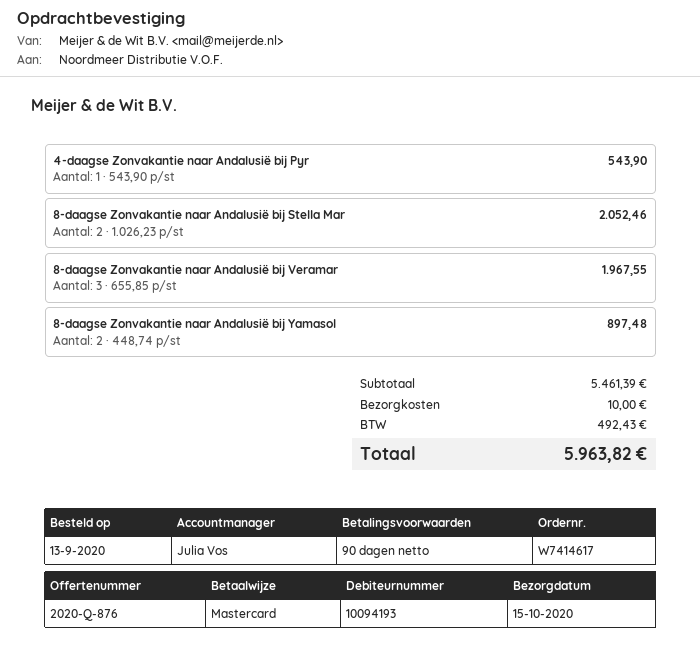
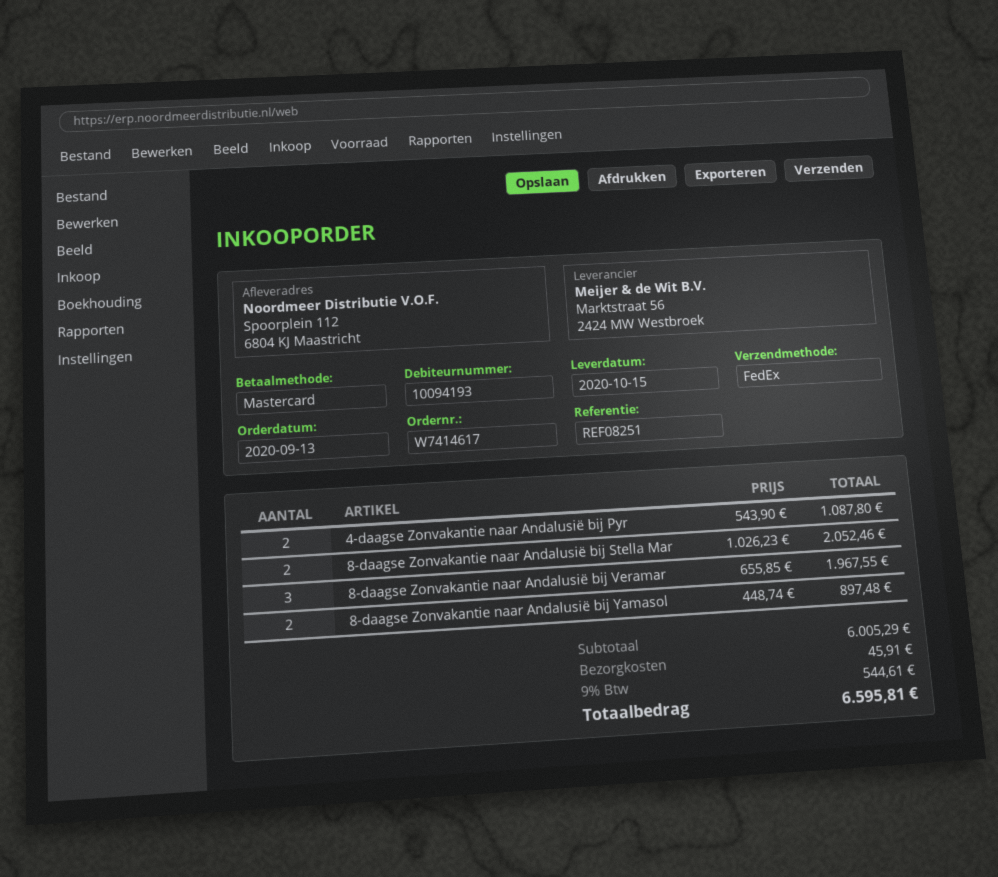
4-daagse Zonvakantie naar Andalusië bij Pyr: 1 x 543.90 = 543.90 -> 2 x 543.90 = 1087.80
subtotal: 5461.39 -> 6005.29
shipping: 10.00 -> 45.91
tax: 492.43 -> 544.61
total: 5963.82 -> 6595.81

